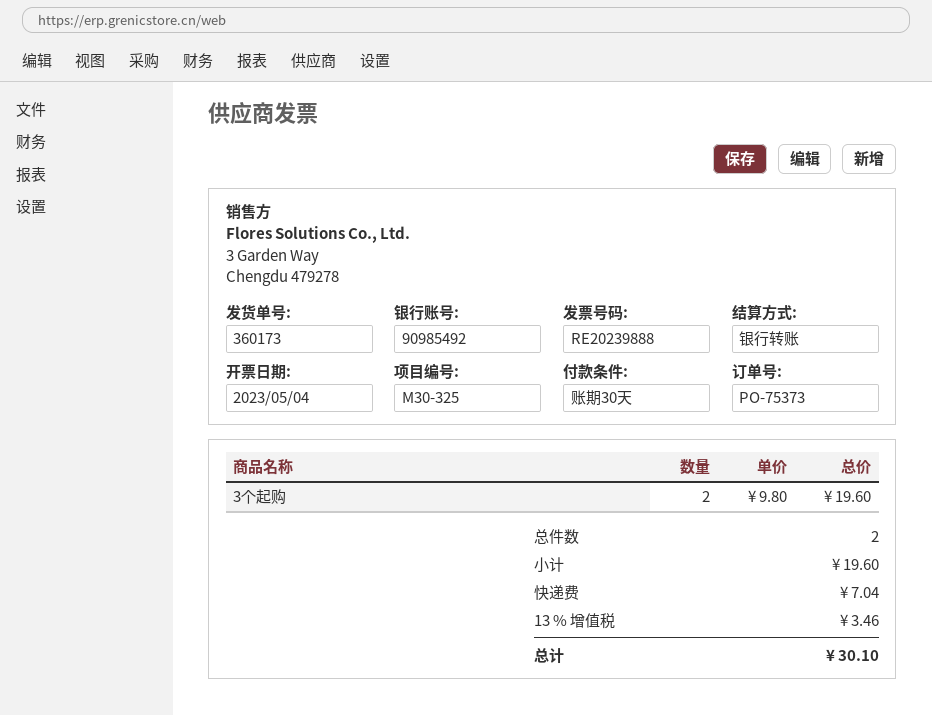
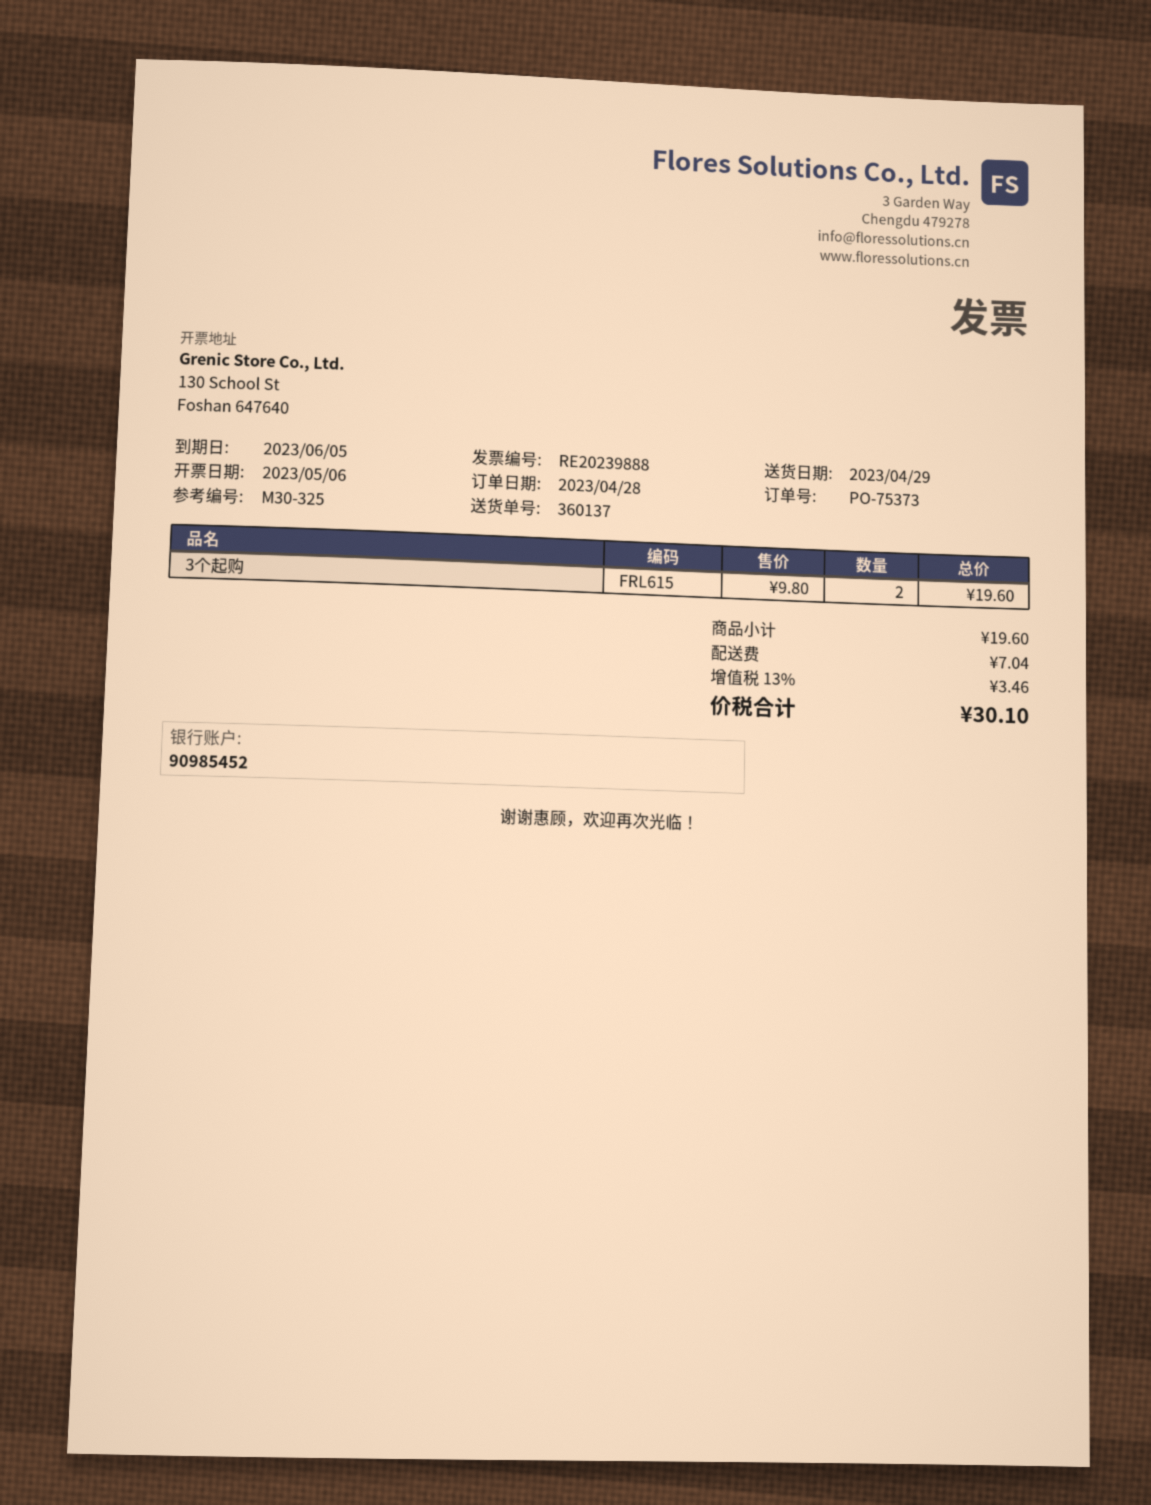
delivery note number: 360173 -> 360137
invoice date: 2023-05-04 -> 2023-05-06
bank account: 90985492 -> 90985452

